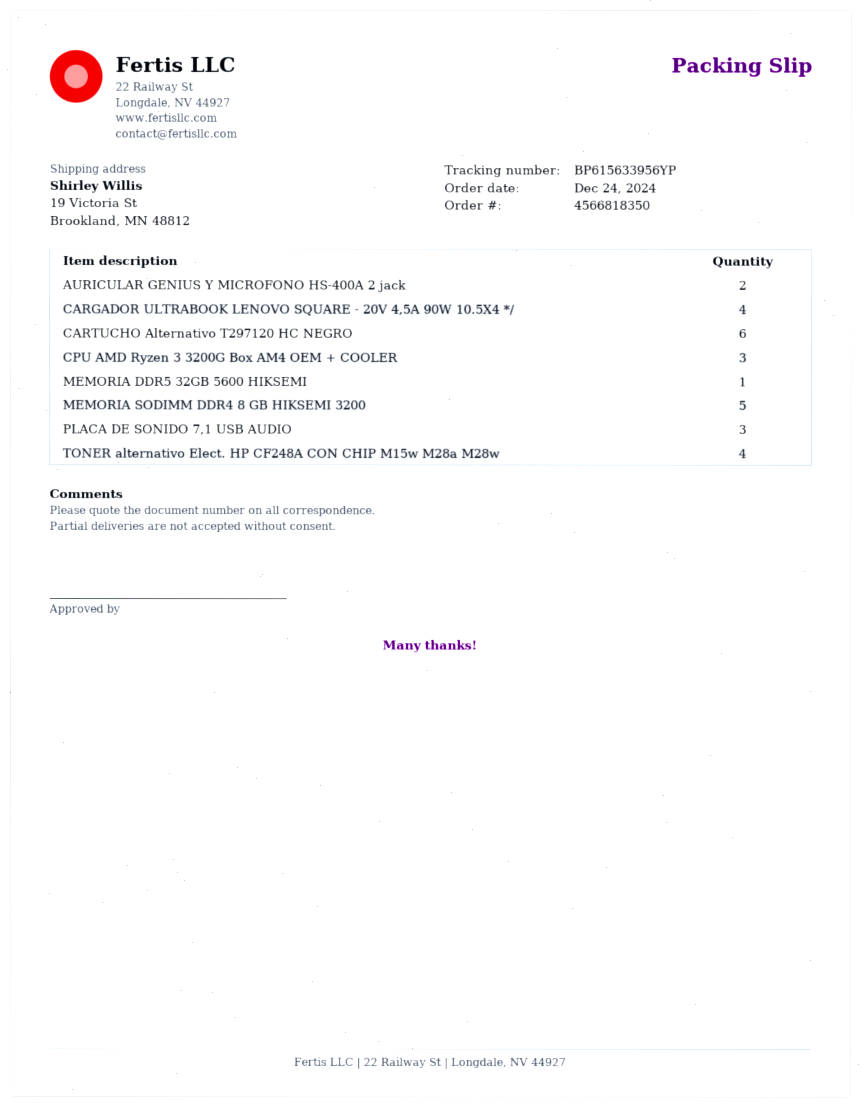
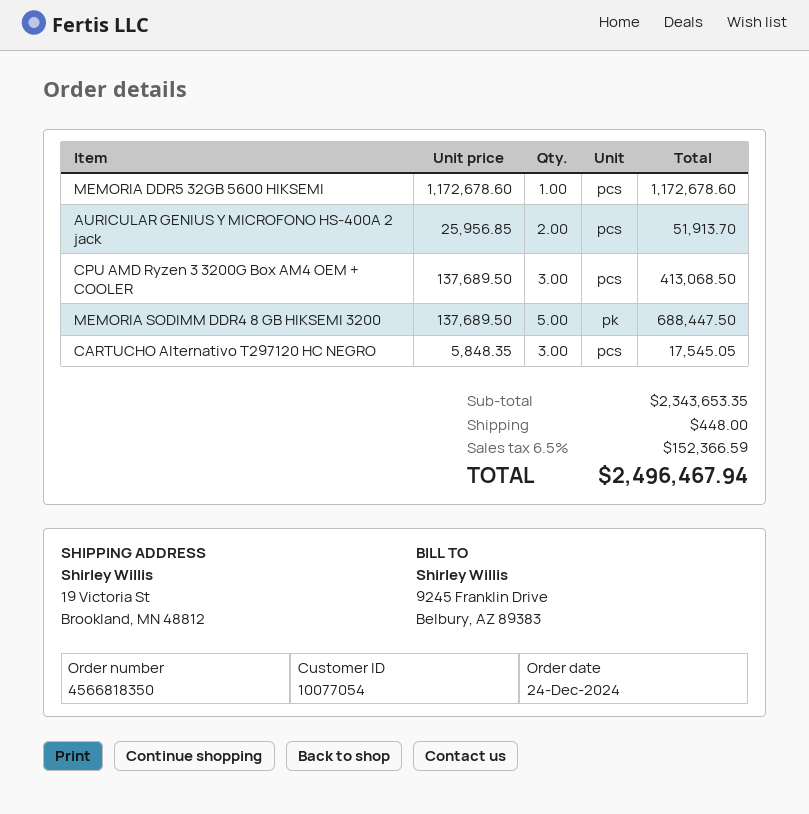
CARGADOR ULTRABOOK LENOVO SQUARE - 20V 4,5A 90W 10.5X4 */: 4 -> none
CARTUCHO Alternativo T297120 HC NEGRO: 6 -> 3
PLACA DE SONIDO 7,1 USB AUDIO: 3 -> none
TONER alternativo Elect. HP CF248A CON CHIP M15w M28a M28w: 4 -> none

